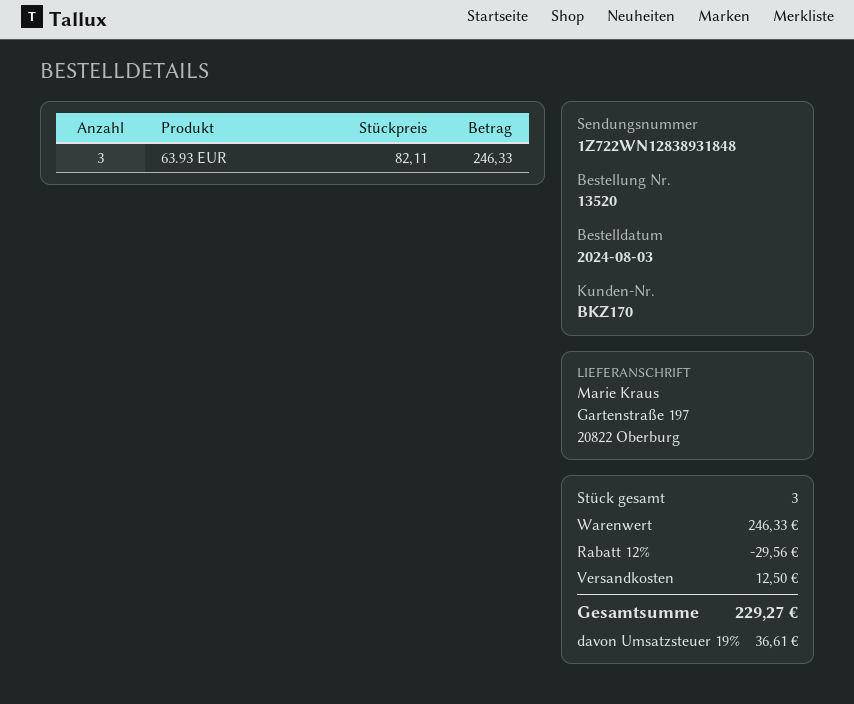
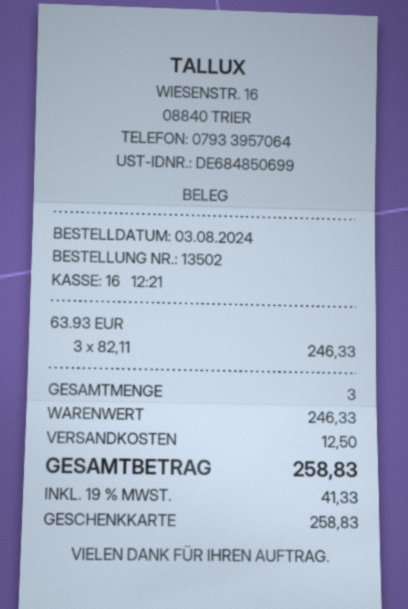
order number: 13520 -> 13502
discount: 12% = 29.56 -> none
tax: 19% = 36.61 -> 19% = 41.33
total: 229.27 -> 258.83

